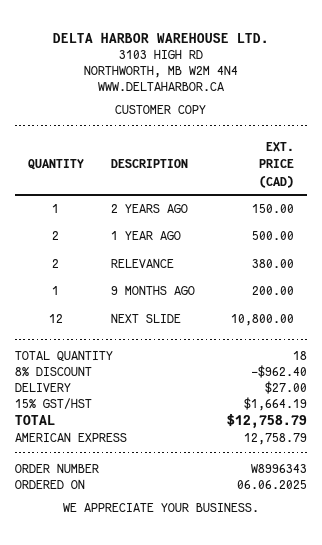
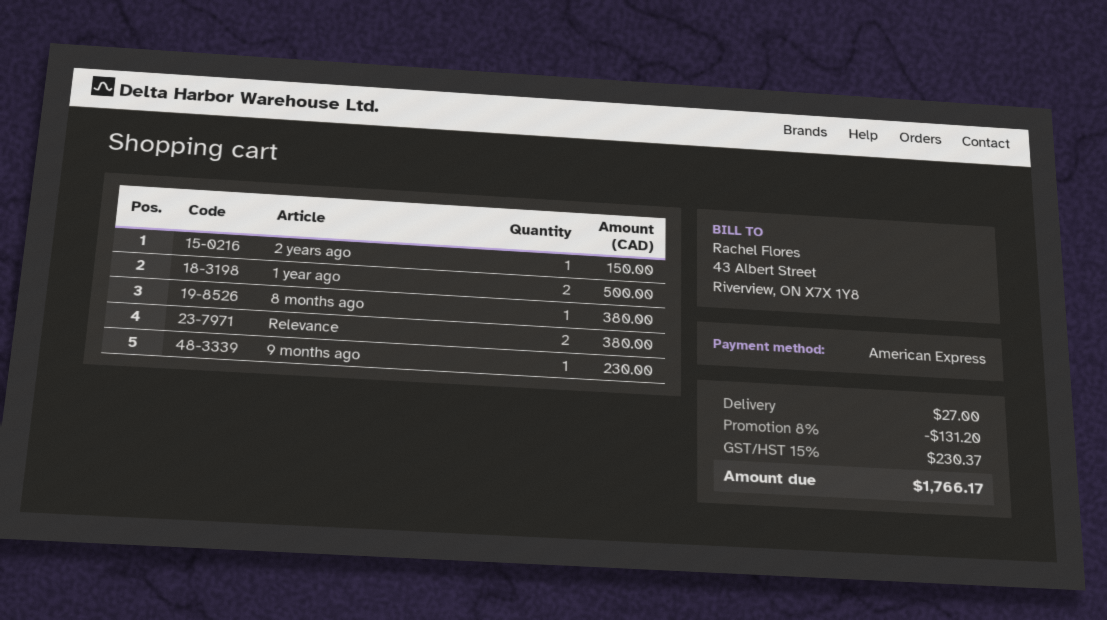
9 MONTHS AGO: 1 for 200.00 -> 1 for 230.00
NEXT SLIDE: 12 for 10800.00 -> none
8 months ago: none -> 1 for 380.00
discount: 8% = 962.40 -> 8% = 131.20
tax: 15% = 1664.19 -> 15% = 230.37
total: 12758.79 -> 1766.17

